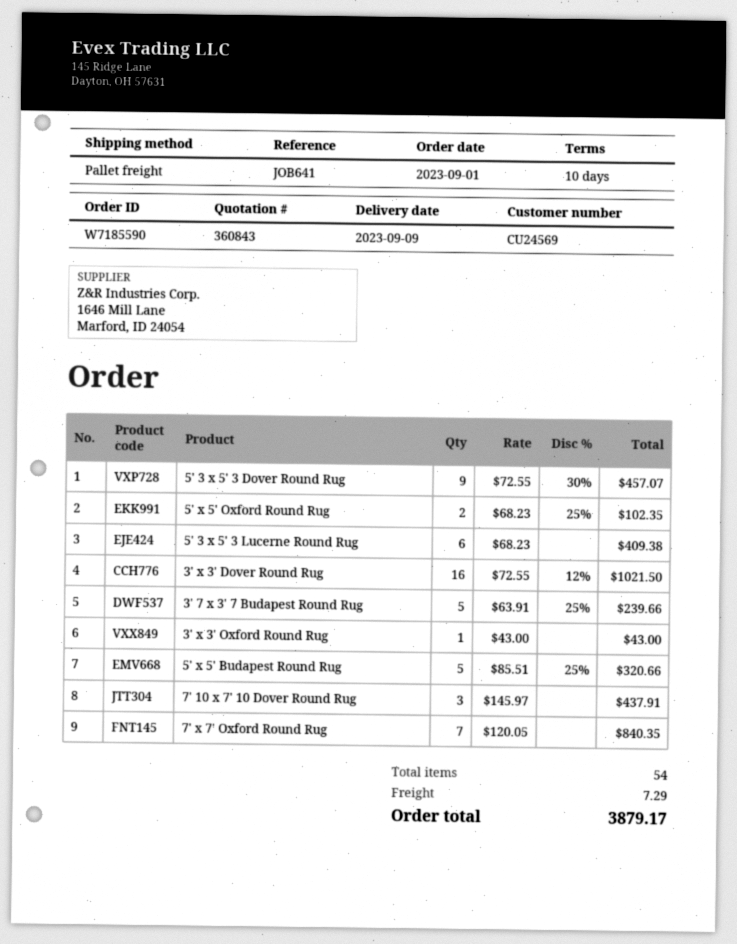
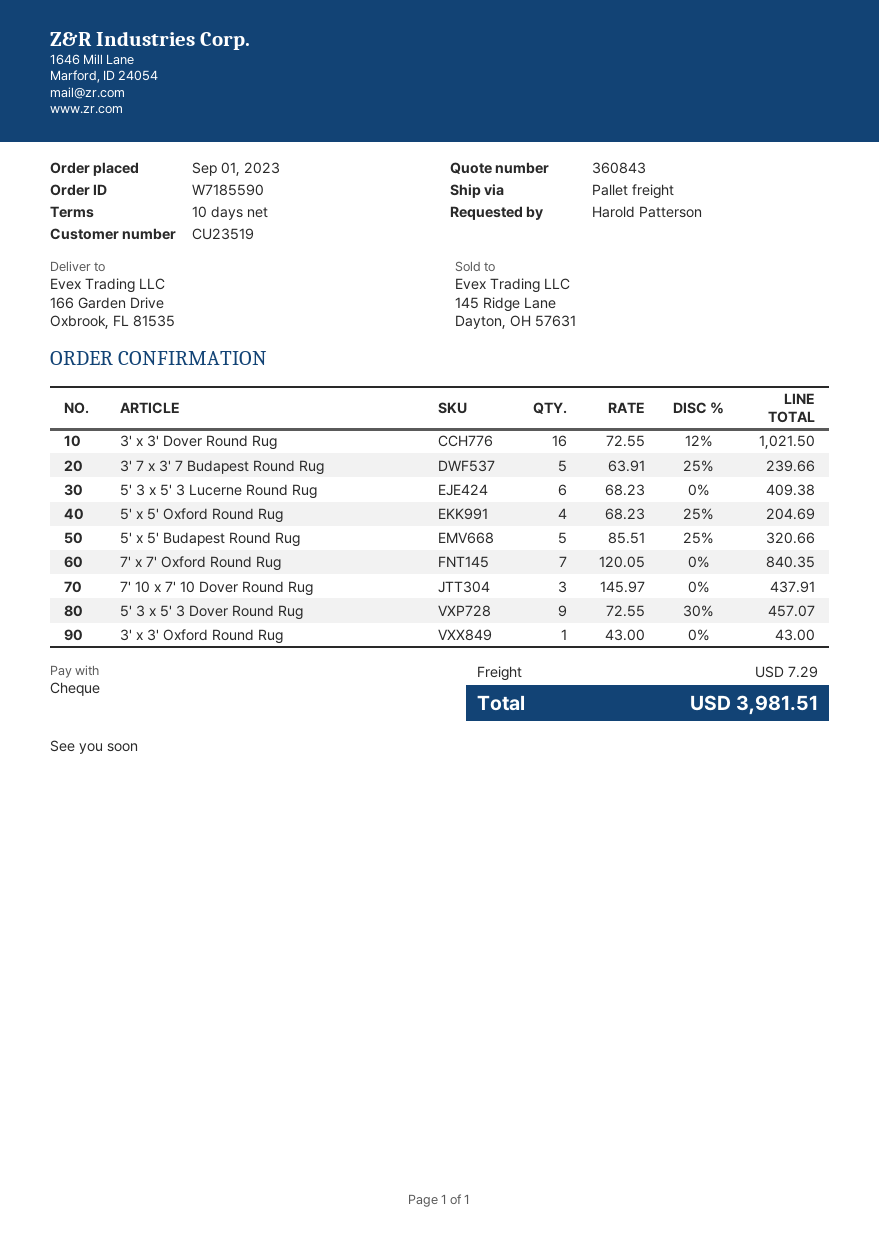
customer number: CU24569 -> CU23519
5' x 5' Oxford Round Rug: 2 x 68.23 - 25% = 102.35 -> 4 x 68.23 - 25% = 204.69
total: 3879.17 -> 3981.51

